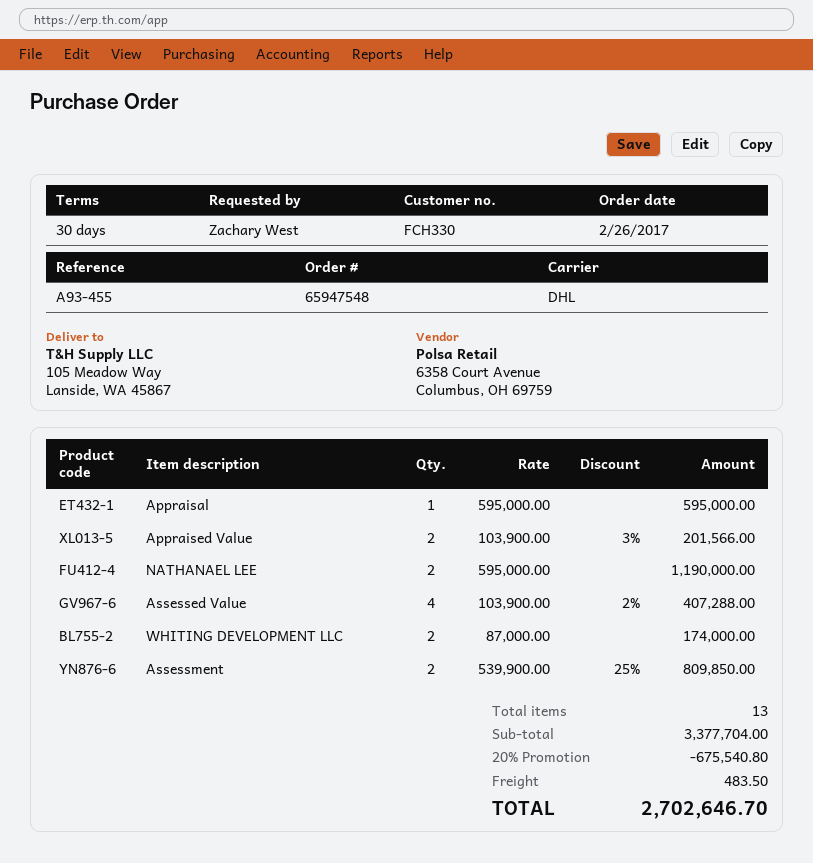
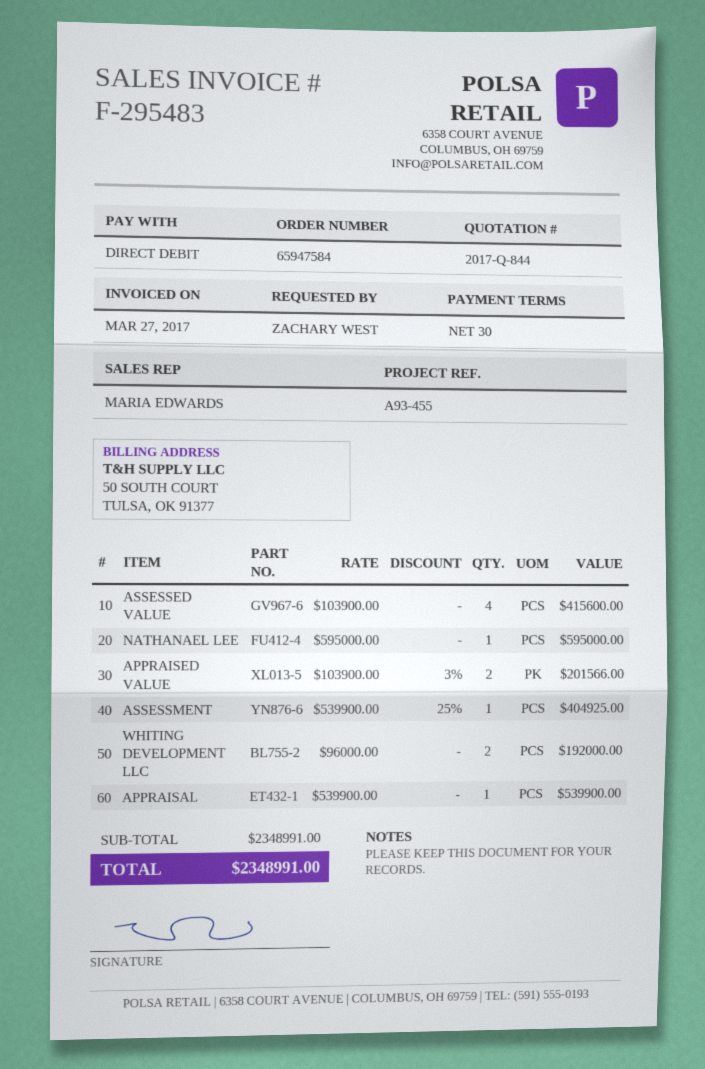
order number: 65947548 -> 65947584
Appraisal: 1 x 595000.00 = 595000.00 -> 1 x 539900.00 = 539900.00
NATHANAEL LEE: 2 x 595000.00 = 1190000.00 -> 1 x 595000.00 = 595000.00
Assessed Value: 4 x 103900.00 - 2% = 407288.00 -> 4 x 103900.00 = 415600.00
WHITING DEVELOPMENT LLC: 2 x 87000.00 = 174000.00 -> 2 x 96000.00 = 192000.00
Assessment: 2 x 539900.00 - 25% = 809850.00 -> 1 x 539900.00 - 25% = 404925.00
subtotal: 3377704.00 -> 2348991.00
discount: 20% = 675540.80 -> none
shipping: 483.50 -> none
total: 2702646.70 -> 2348991.00

